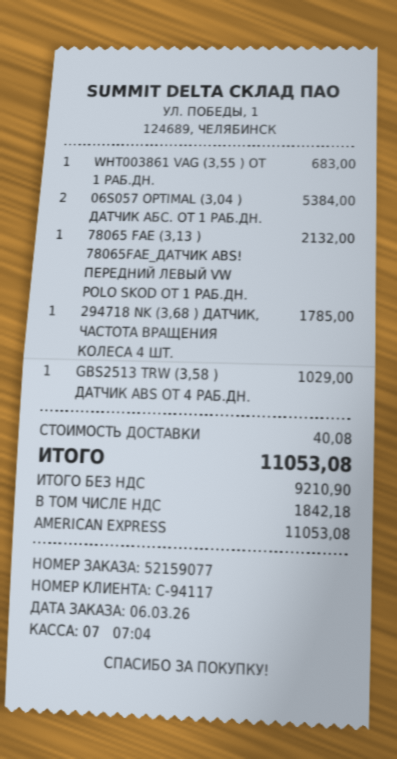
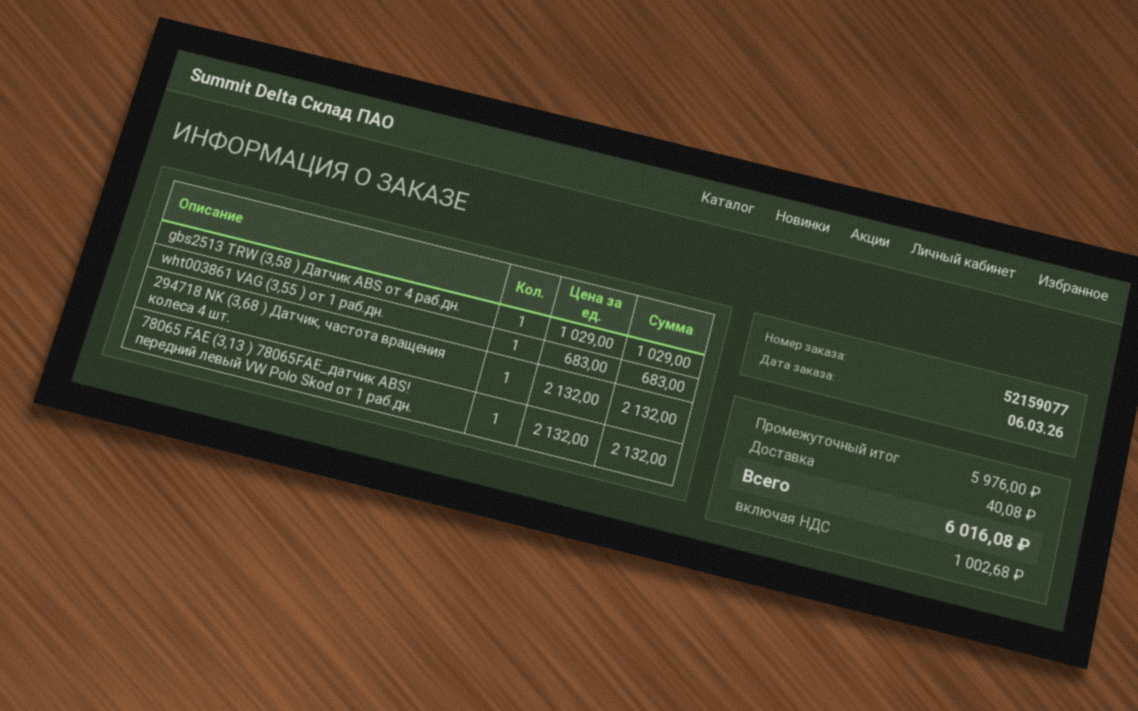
06S057 OPTIMAL (3,04 ) ДАТЧИК АБС. ОТ 1 РАБ.ДН.: 2 for 5384.00 -> none
294718 NK (3,68 ) ДАТЧИК, ЧАСТОТА ВРАЩЕНИЯ КОЛЕСА 4 ШТ.: 1 for 1785.00 -> 1 for 2132.00
tax: 1842.18 -> 1002.68
total: 11053.08 -> 6016.08

